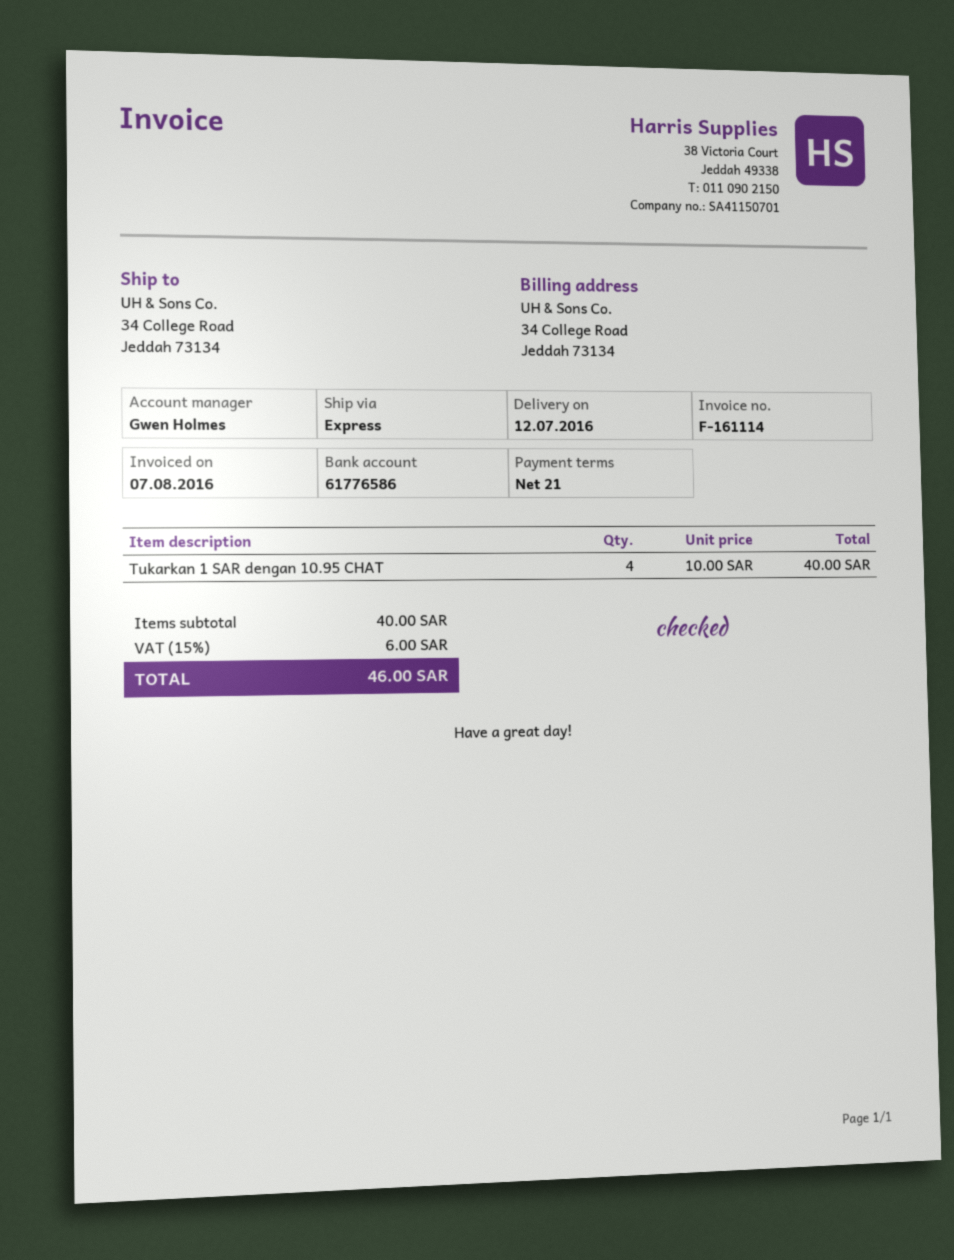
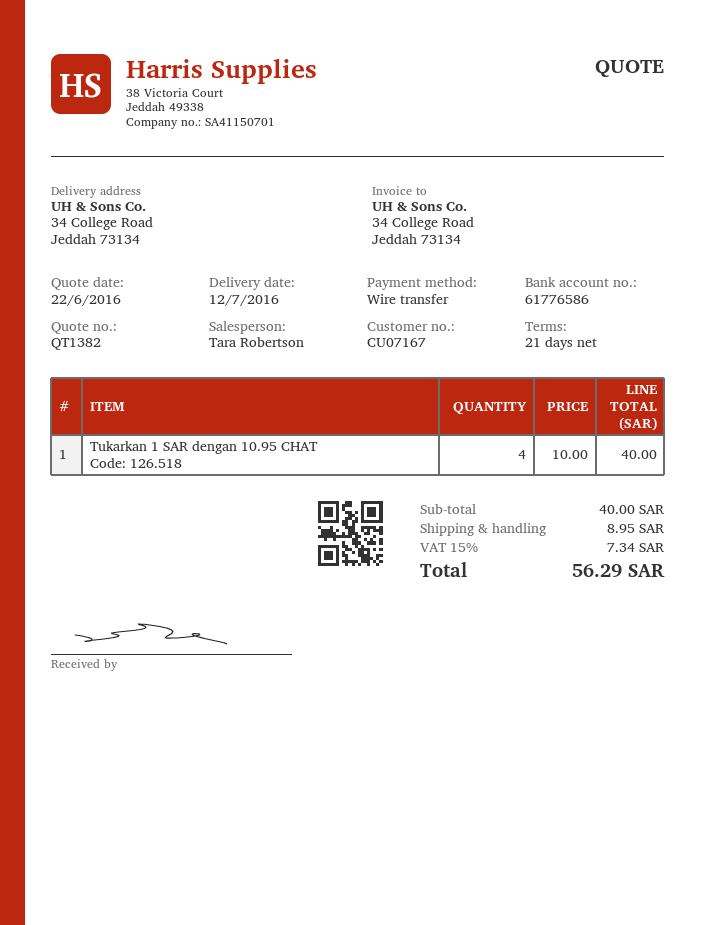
sales rep: Gwen Holmes -> Tara Robertson
shipping: none -> 8.95
tax: 15% = 6.00 -> 15% = 7.34
total: 46.00 -> 56.29

